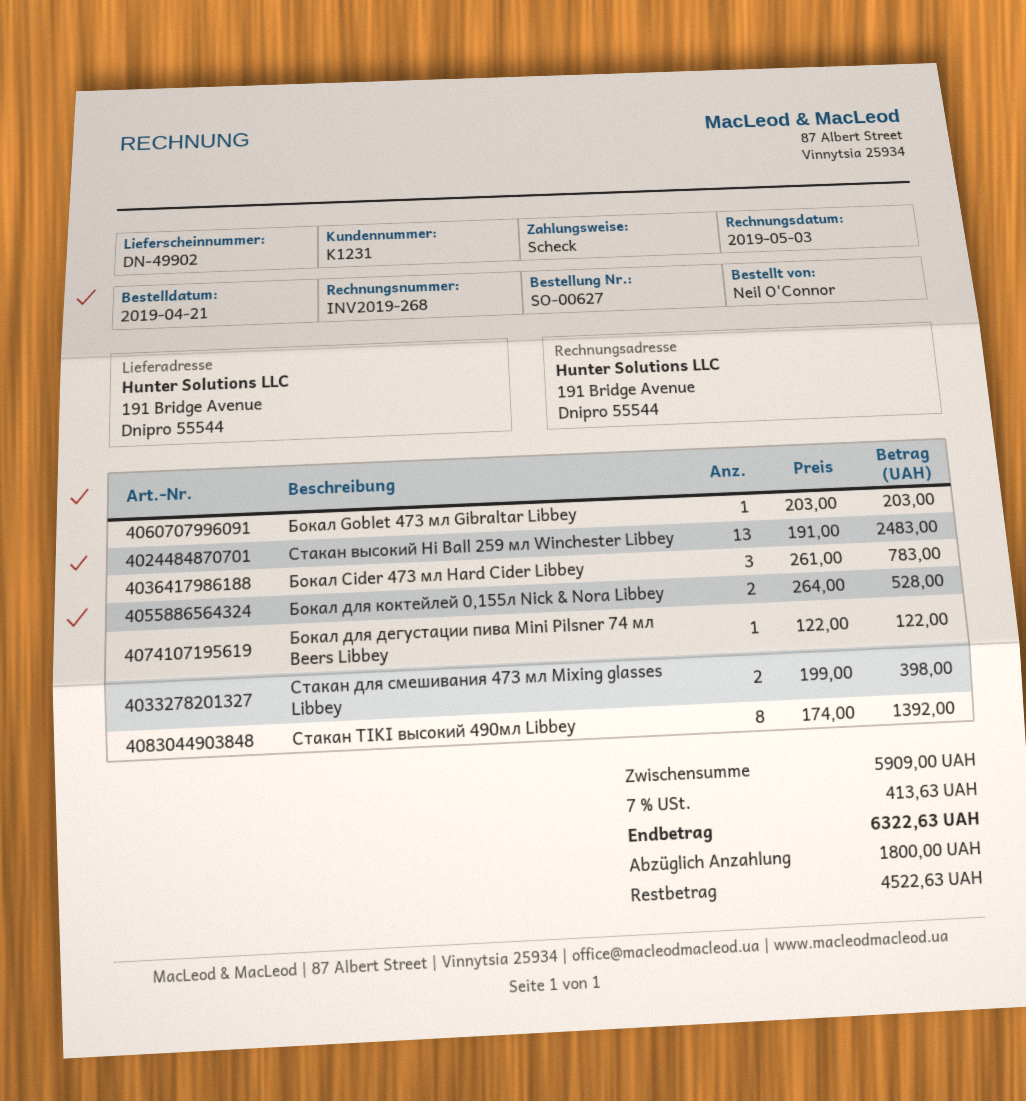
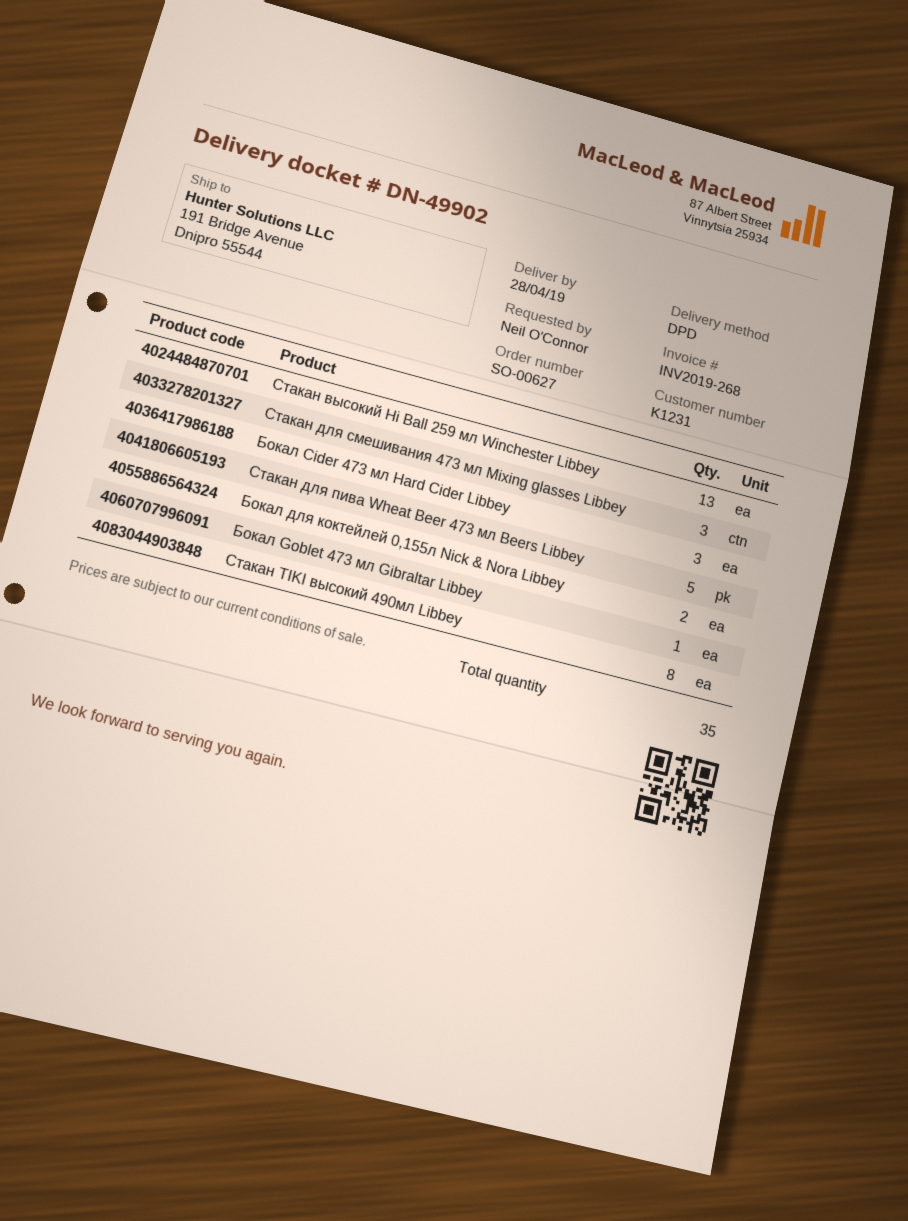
Бокал для дегустации пива Mini Pilsner 74 мл Beers Libbey: 1 -> none
Стакан для смешивания 473 мл Mixing glasses Libbey: 2 -> 3
Стакан для пива Wheat Beer 473 мл Beers Libbey: none -> 5

